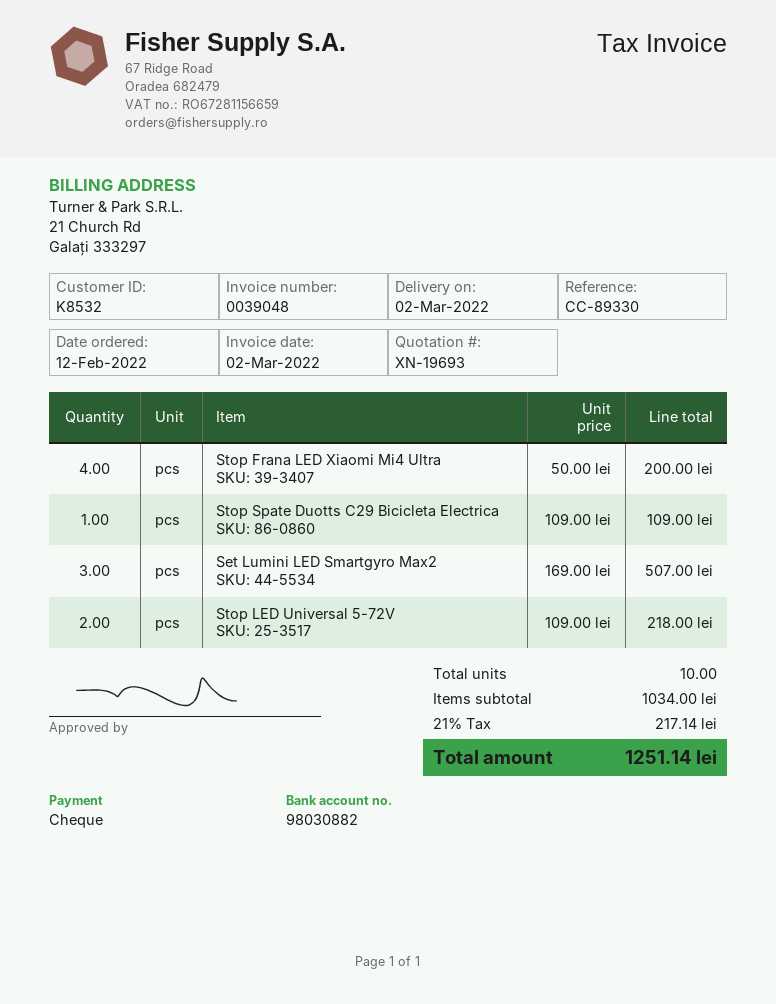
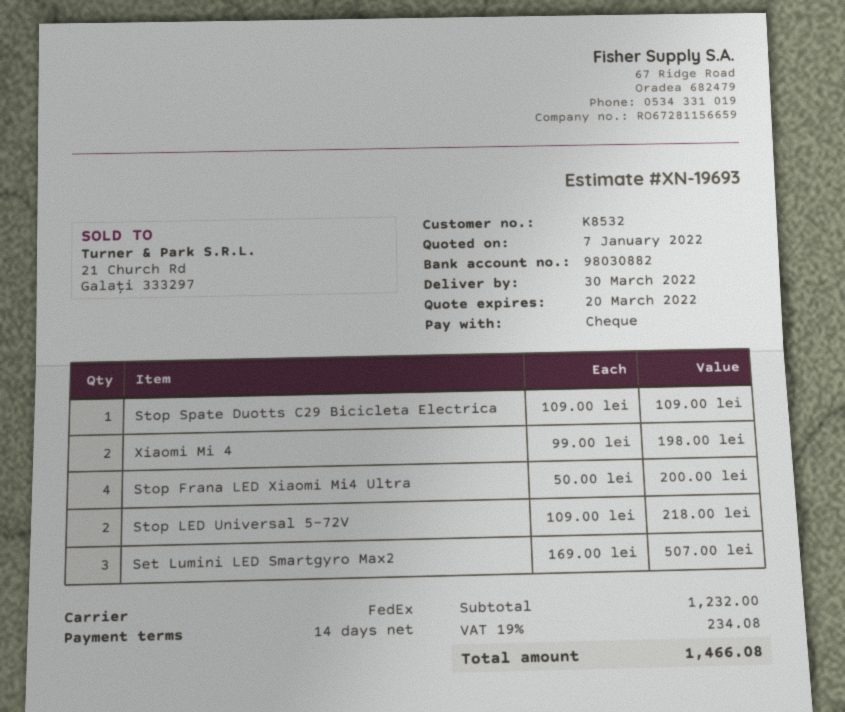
delivery date: 2022-03-02 -> 2022-03-30
Xiaomi Mi 4: none -> 2 x 99.00 = 198.00
subtotal: 1034.00 -> 1232.00
tax: 21% = 217.14 -> 19% = 234.08
total: 1251.14 -> 1466.08

